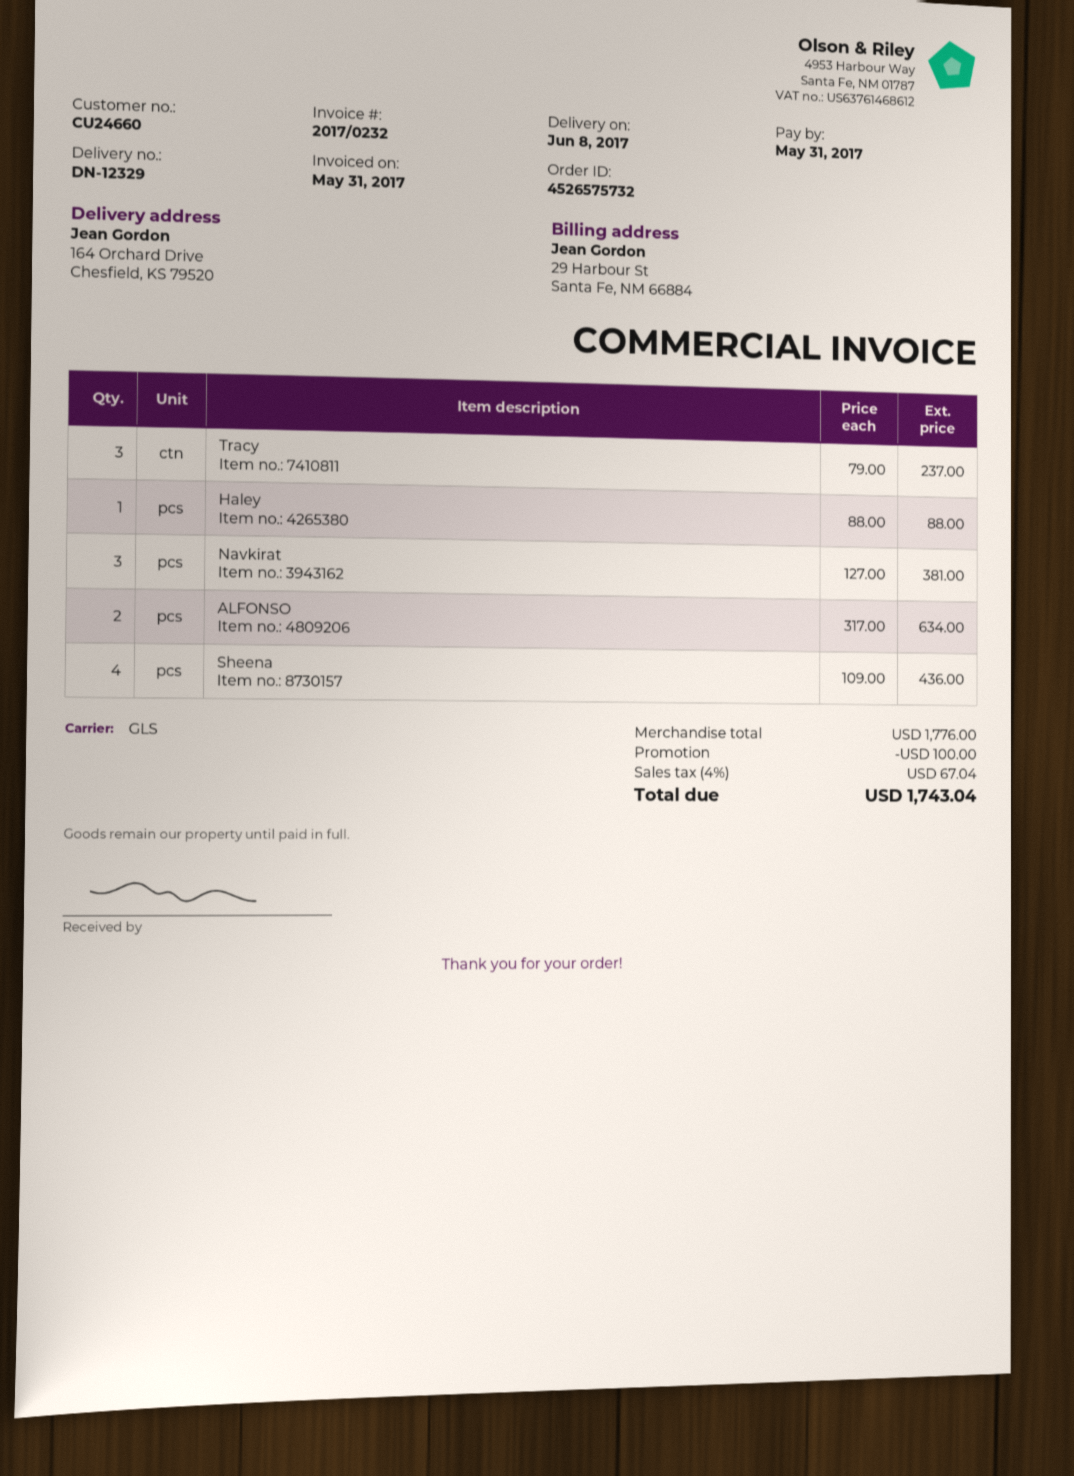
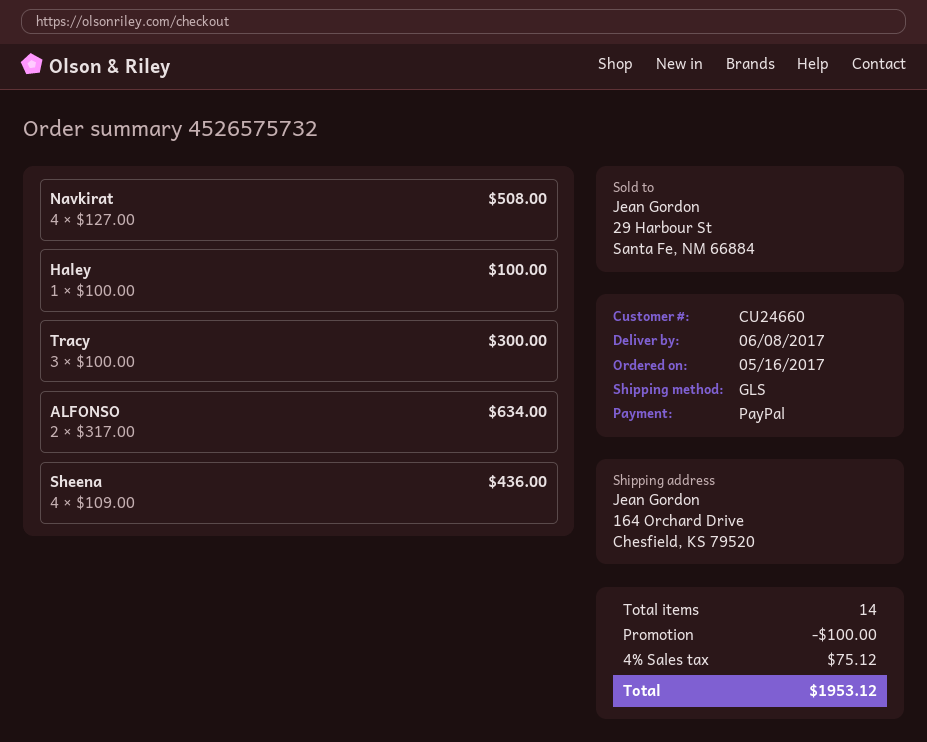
Tracy: 3 x 79.00 = 237.00 -> 3 x 100.00 = 300.00
Haley: 1 x 88.00 = 88.00 -> 1 x 100.00 = 100.00
Navkirat: 3 x 127.00 = 381.00 -> 4 x 127.00 = 508.00
tax: 4% = 67.04 -> 4% = 75.12
total: 1743.04 -> 1953.12

